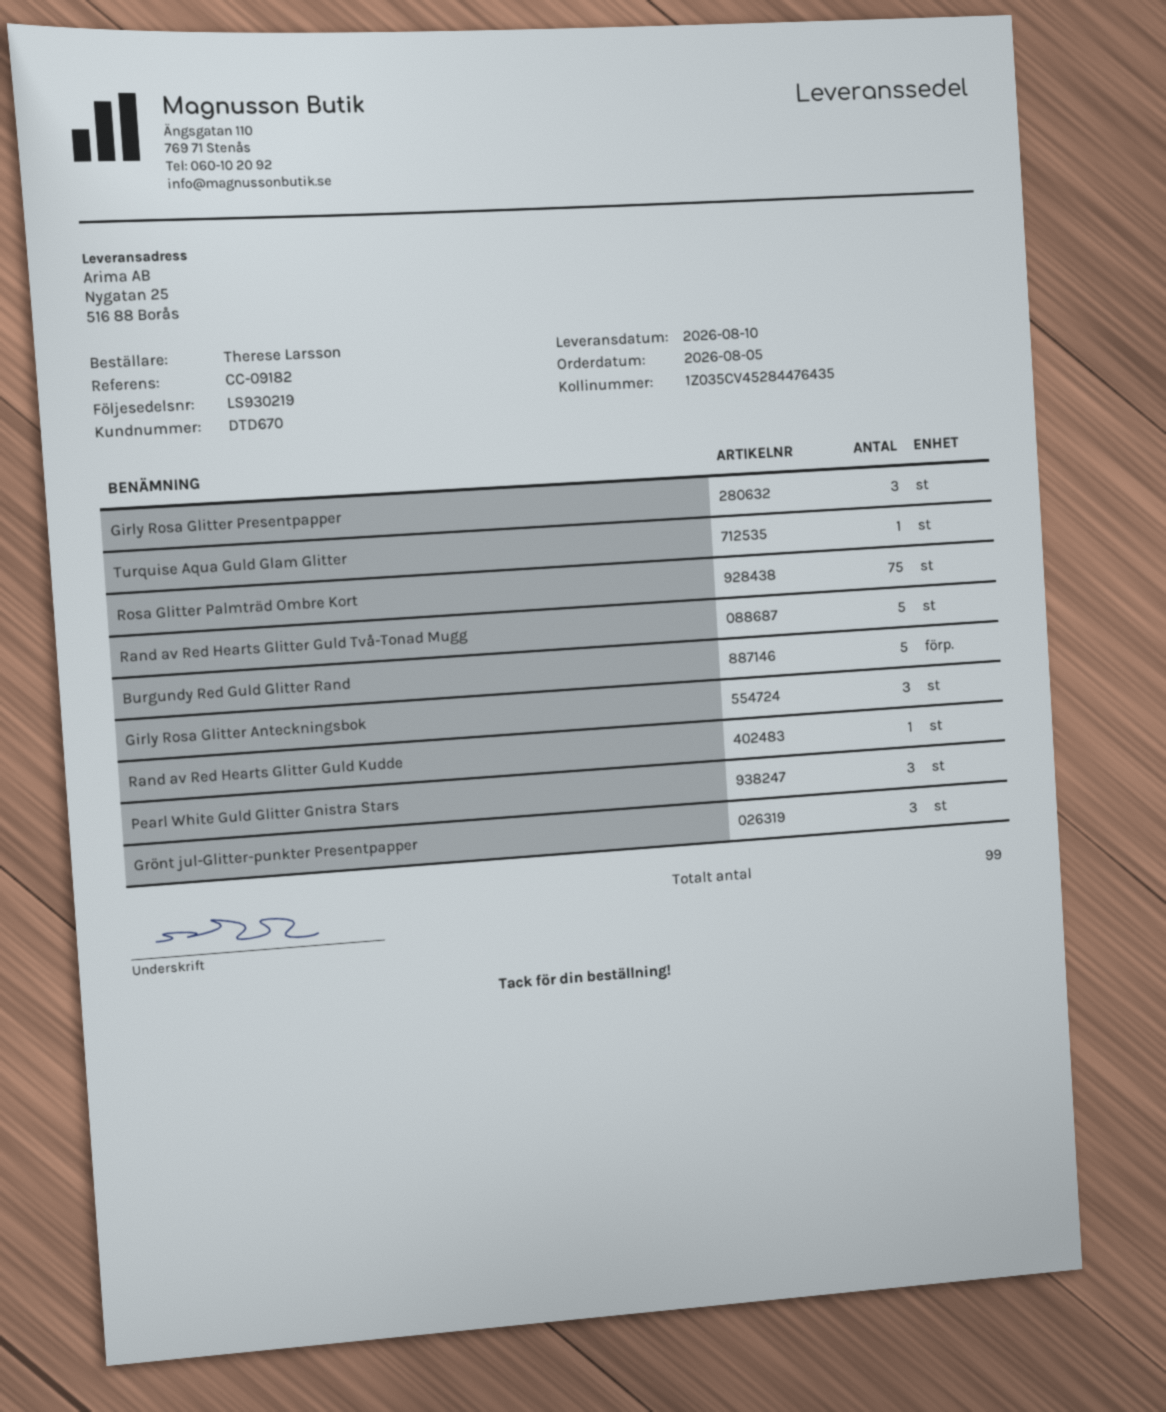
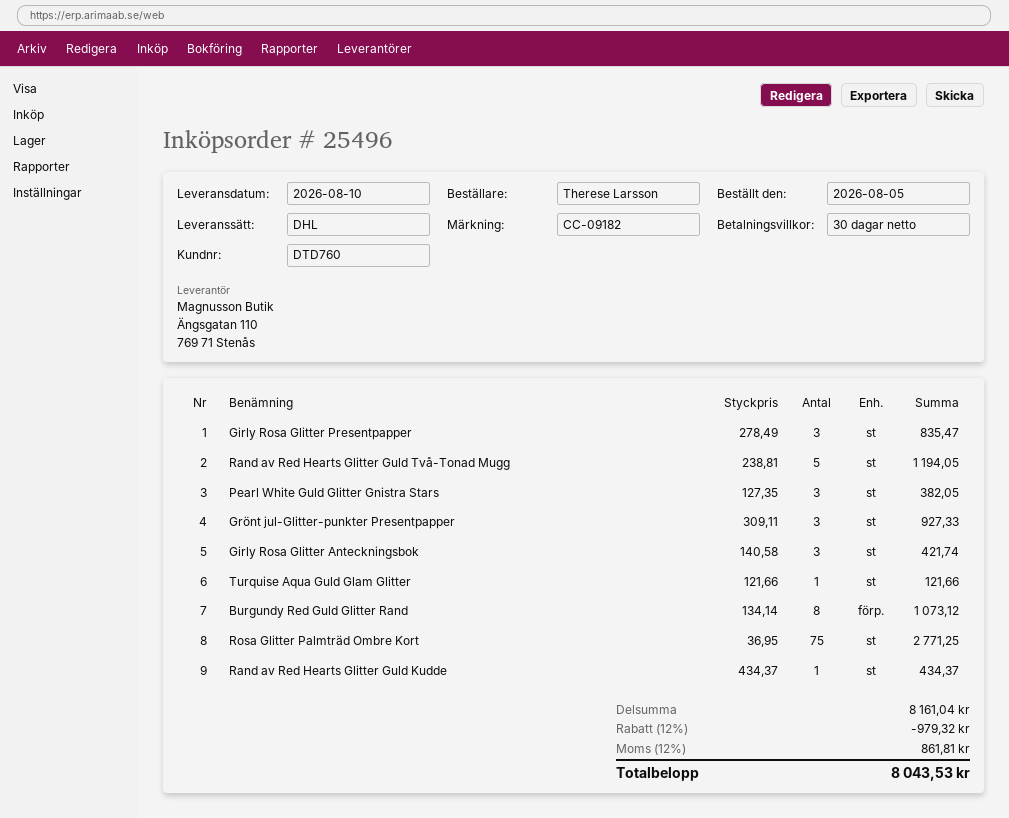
customer number: DTD670 -> DTD760
Burgundy Red Guld Glitter Rand: 5 -> 8

